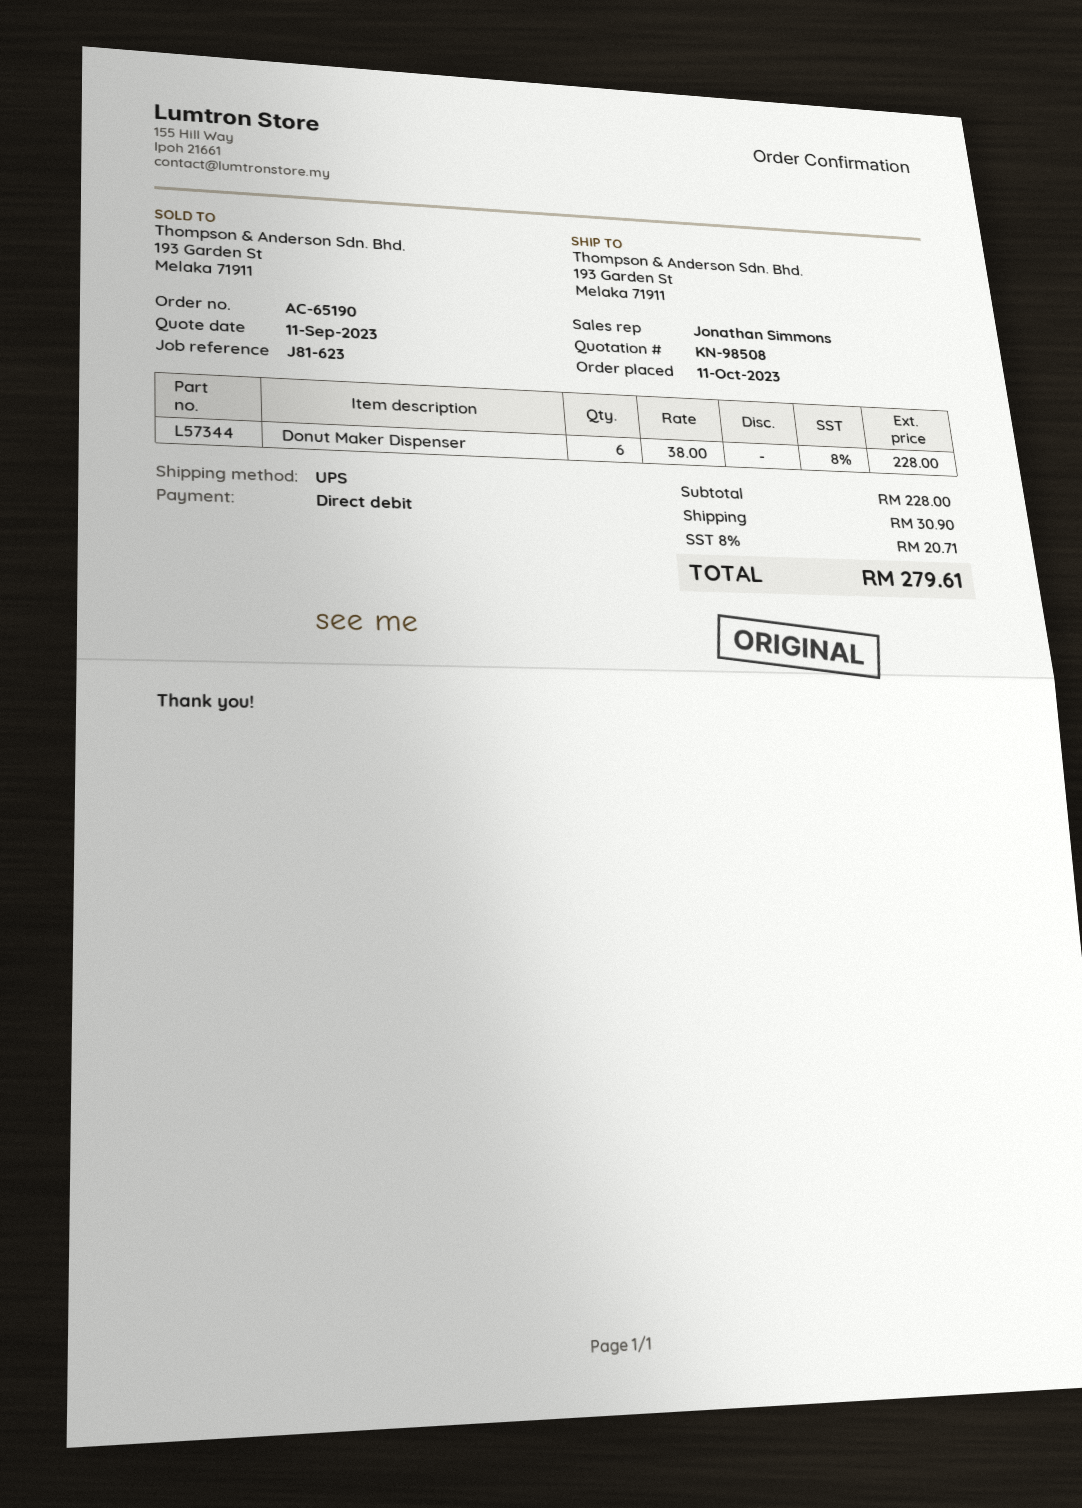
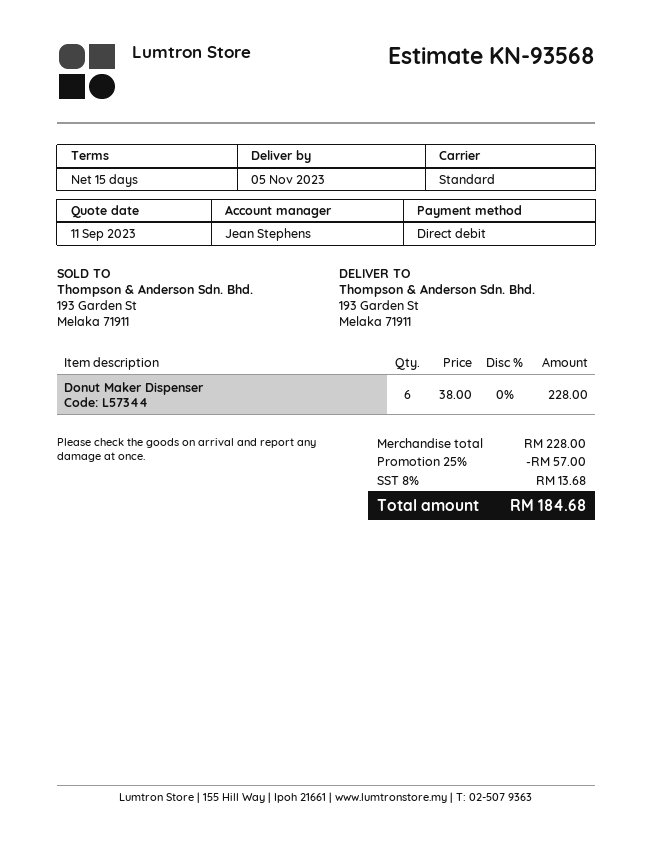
quote number: KN-98508 -> KN-93568
sales rep: Jonathan Simmons -> Jean Stephens
shipping method: UPS -> standard
discount: none -> 25% = 57.00
shipping: 30.90 -> none
tax: 8% = 20.71 -> 8% = 13.68
total: 279.61 -> 184.68

